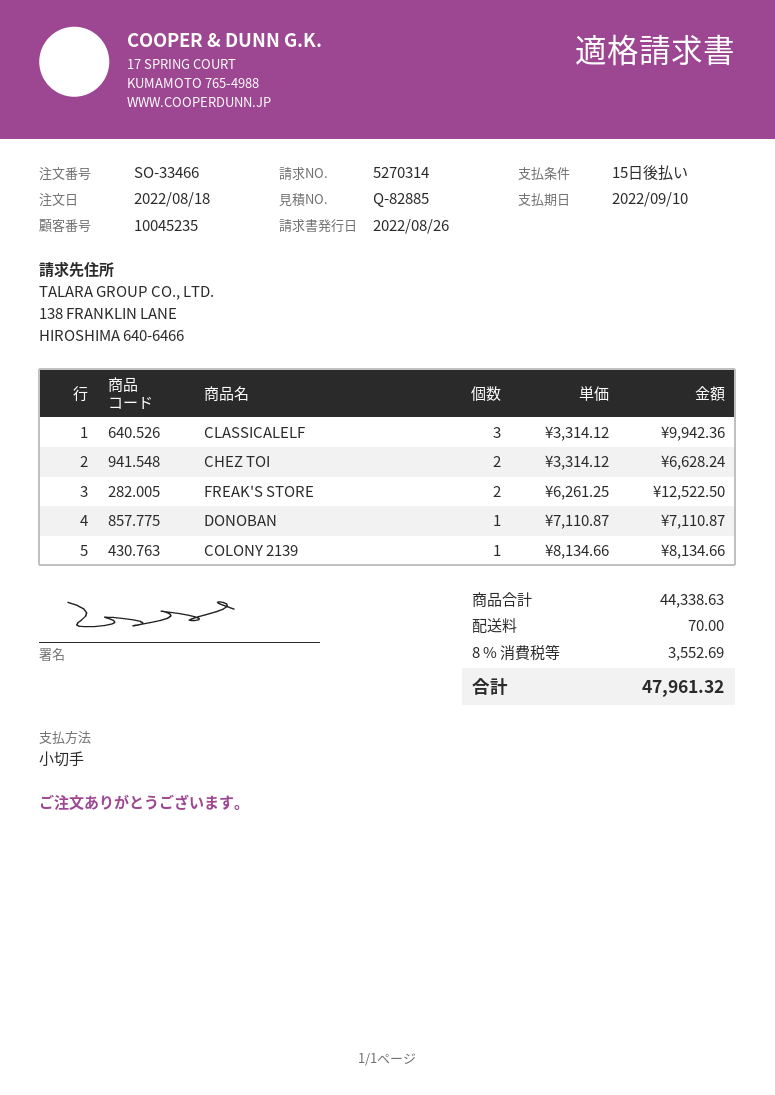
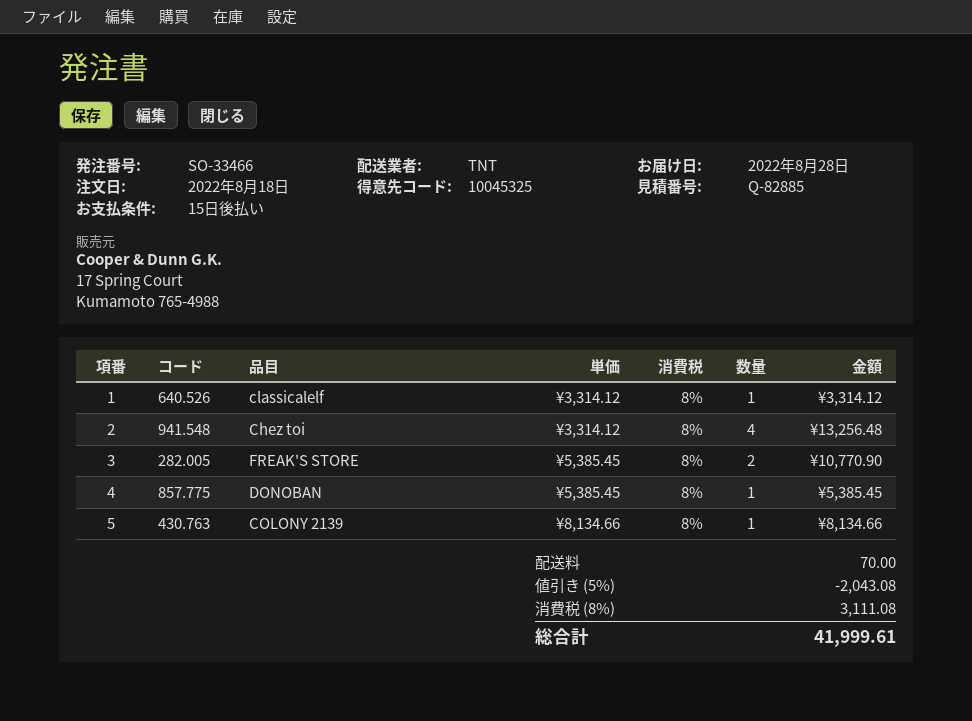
customer number: 10045235 -> 10045325
CLASSICALELF: 3 x 3314.12 = 9942.36 -> 1 x 3314.12 = 3314.12
CHEZ TOI: 2 x 3314.12 = 6628.24 -> 4 x 3314.12 = 13256.48
FREAK'S STORE: 2 x 6261.25 = 12522.50 -> 2 x 5385.45 = 10770.90
DONOBAN: 1 x 7110.87 = 7110.87 -> 1 x 5385.45 = 5385.45
discount: none -> 5% = 2043.08
tax: 8% = 3552.69 -> 8% = 3111.08
total: 47961.32 -> 41999.61

